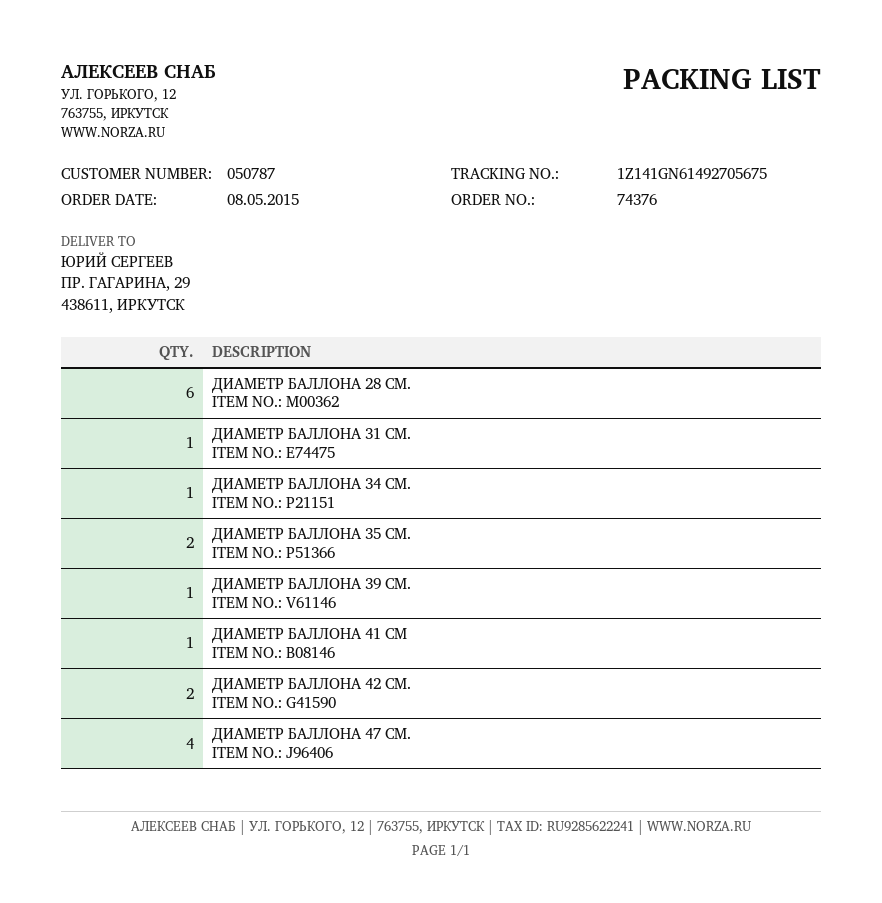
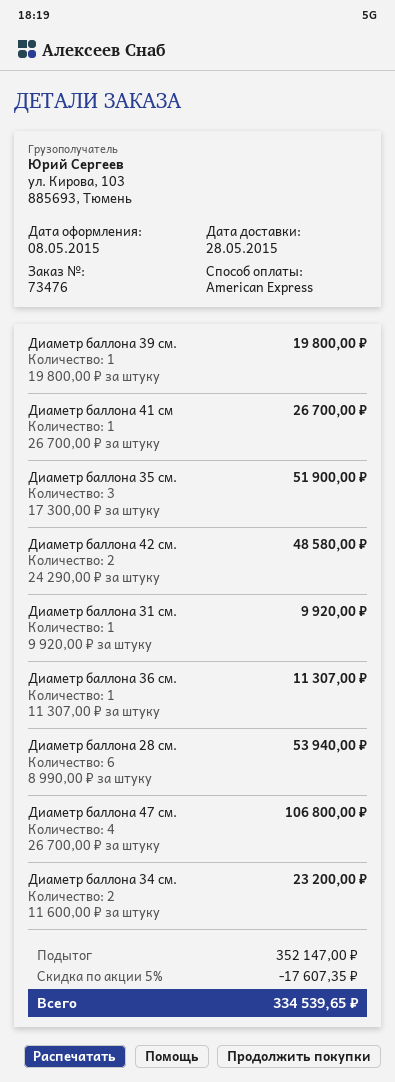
order number: 74376 -> 73476
ship to: ПР. ГАГАРИНА, 29, 438611, ИРКУТСК -> ул. Кирова, 103, 885693, Тюмень
ДИАМЕТР БАЛЛОНА 34 СМ.: 1 -> 2
ДИАМЕТР БАЛЛОНА 35 СМ.: 2 -> 3
Диаметр баллона 36 см.: none -> 1

